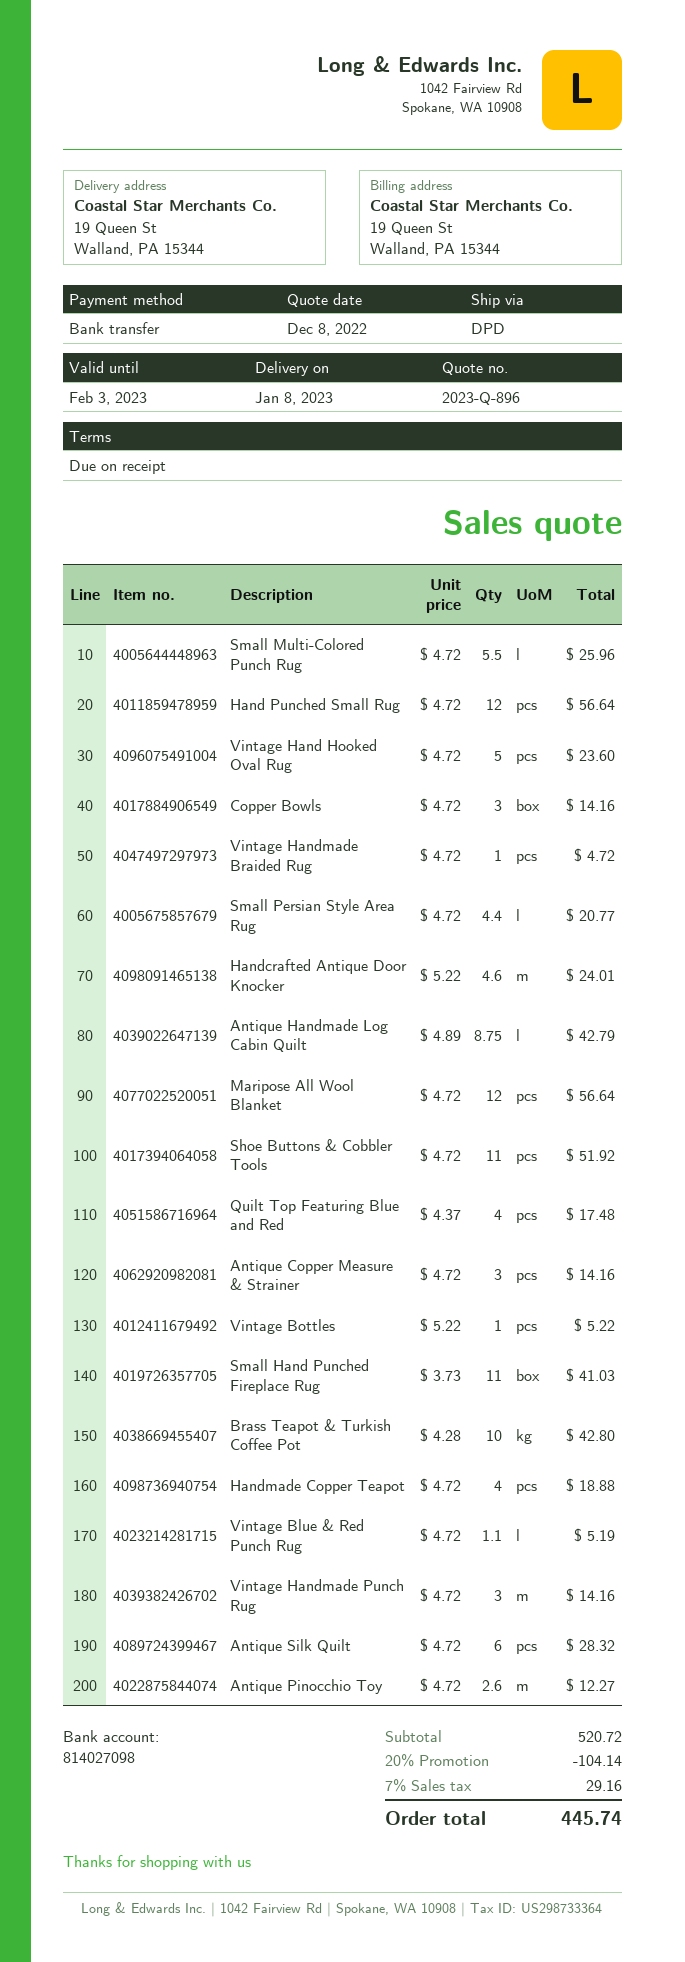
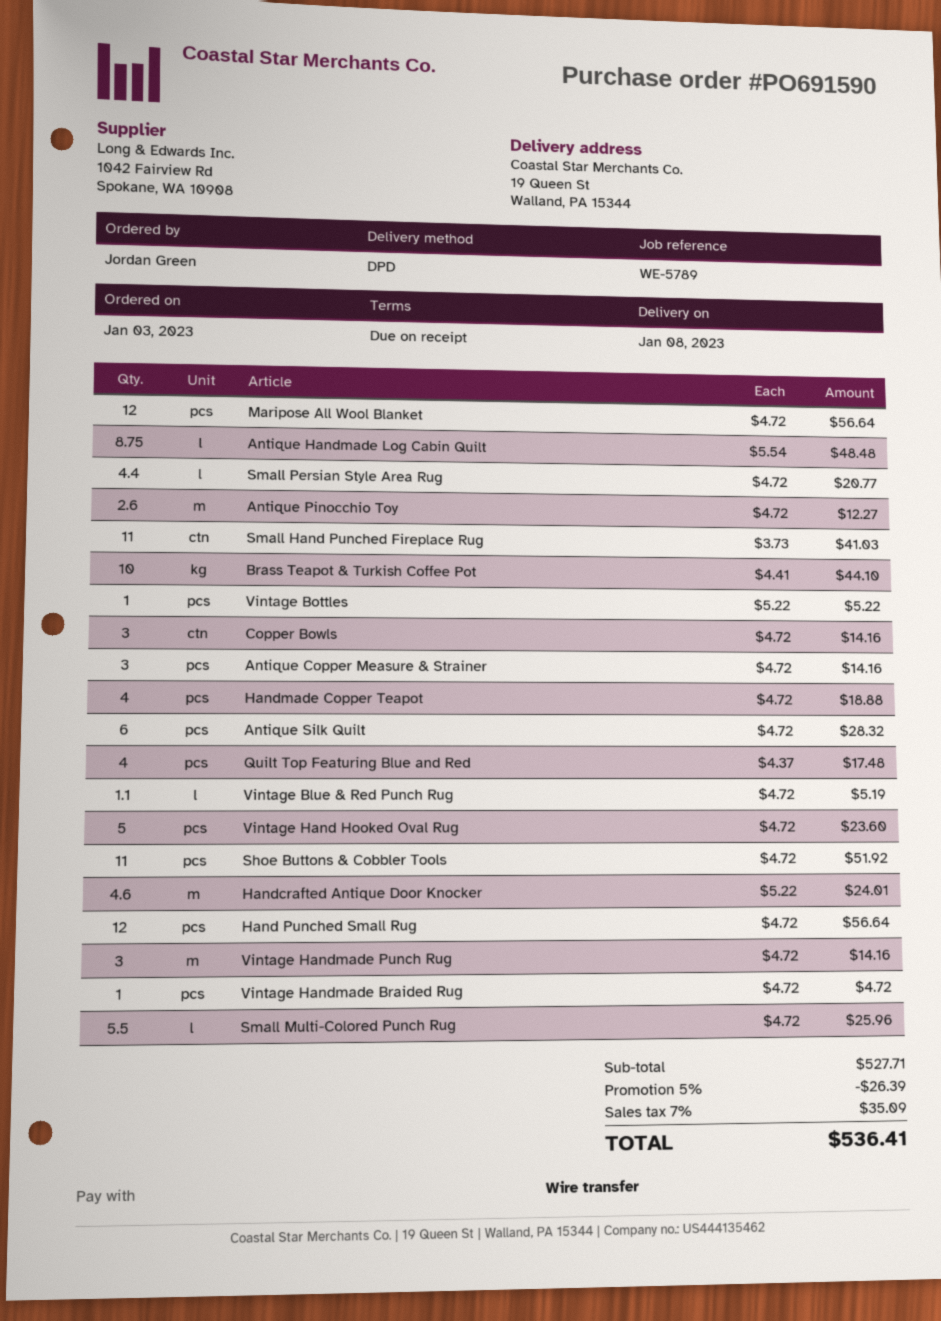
Antique Handmade Log Cabin Quilt: 8.75 x 4.89 = 42.79 -> 8.75 x 5.54 = 48.48
Brass Teapot & Turkish Coffee Pot: 10 x 4.28 = 42.80 -> 10 x 4.41 = 44.10
subtotal: 520.72 -> 527.71
discount: 20% = 104.14 -> 5% = 26.39
tax: 7% = 29.16 -> 7% = 35.09
total: 445.74 -> 536.41

